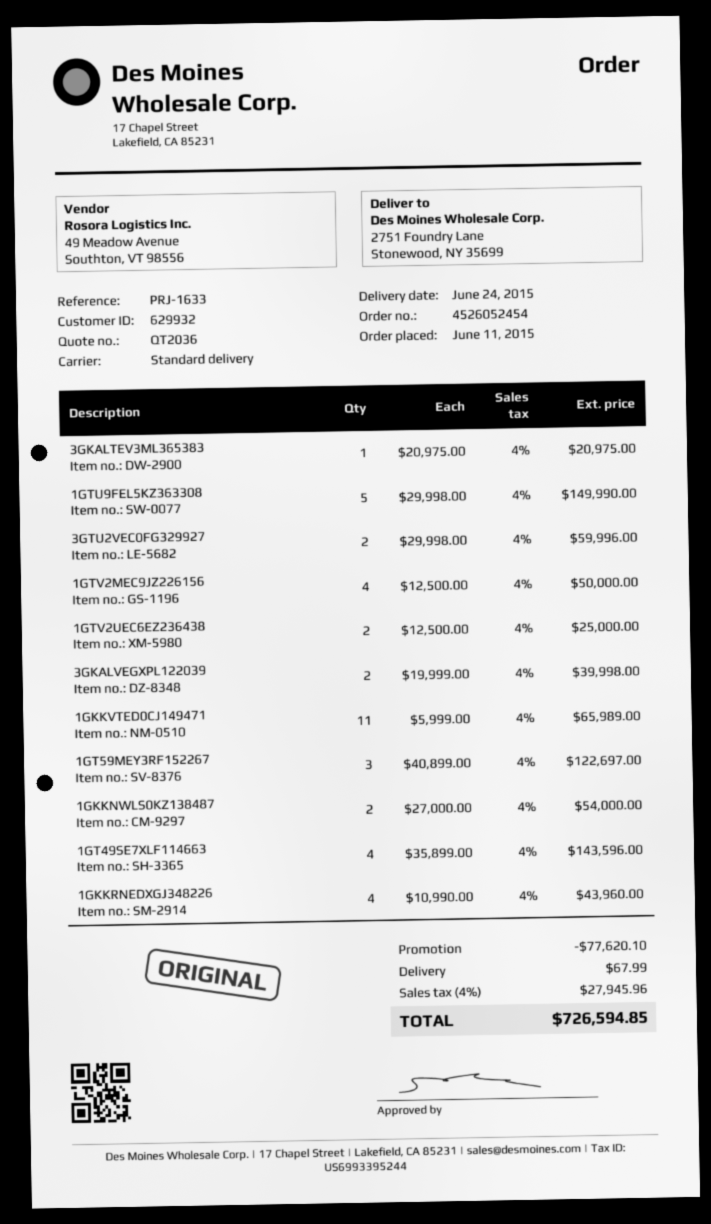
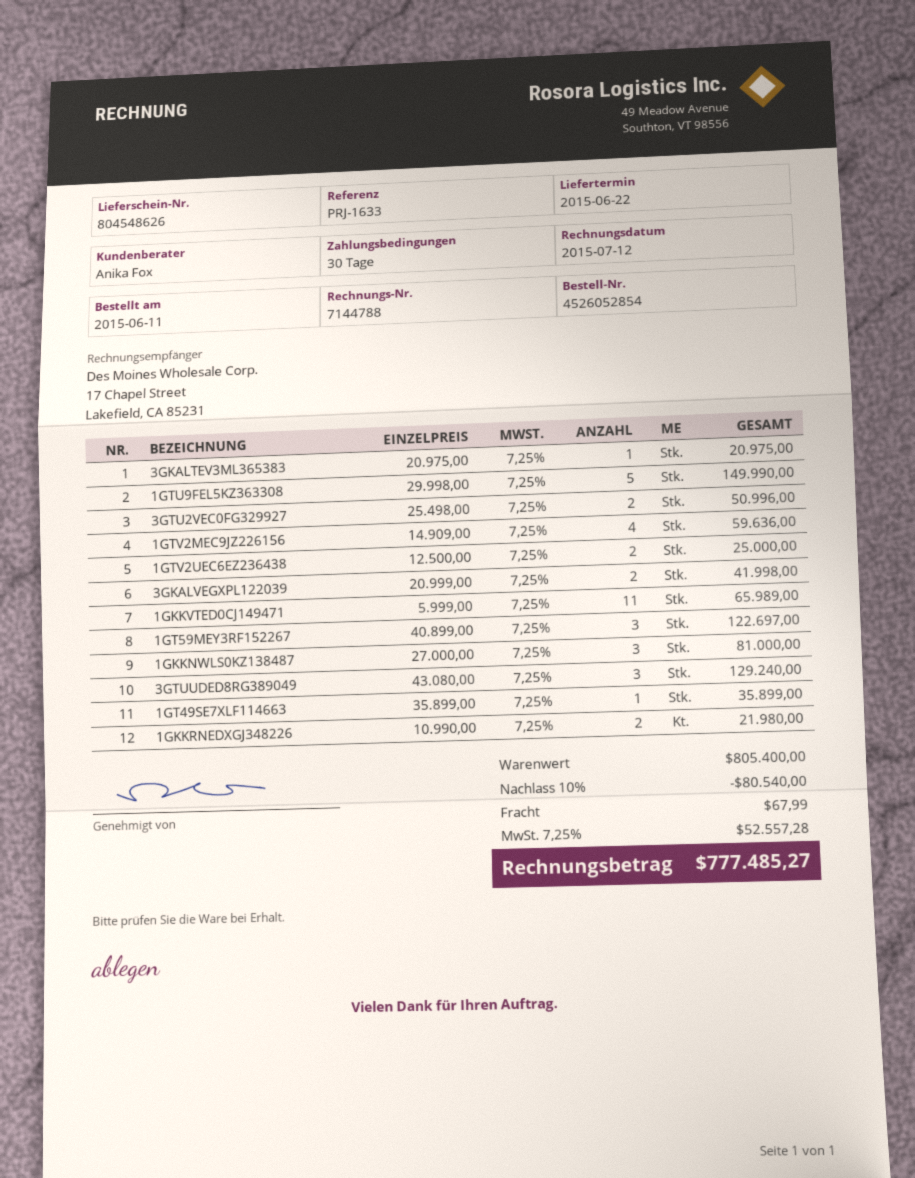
order number: 4526052454 -> 4526052854
delivery date: 2015-06-24 -> 2015-06-22
3GTU2VEC0FG329927: 2 x 29998.00 = 59996.00 -> 2 x 25498.00 = 50996.00
1GTV2MEC9JZ226156: 4 x 12500.00 = 50000.00 -> 4 x 14909.00 = 59636.00
3GKALVEGXPL122039: 2 x 19999.00 = 39998.00 -> 2 x 20999.00 = 41998.00
1GKKNWLS0KZ138487: 2 x 27000.00 = 54000.00 -> 3 x 27000.00 = 81000.00
1GT49SE7XLF114663: 4 x 35899.00 = 143596.00 -> 1 x 35899.00 = 35899.00
1GKKRNEDXGJ348226: 4 x 10990.00 = 43960.00 -> 2 x 10990.00 = 21980.00
3GTUUDED8RG389049: none -> 3 x 43080.00 = 129240.00
discount: 77620.10 -> 80540.00
tax: 4% = 27945.96 -> 7.25% = 52557.28
total: 726594.85 -> 777485.27

